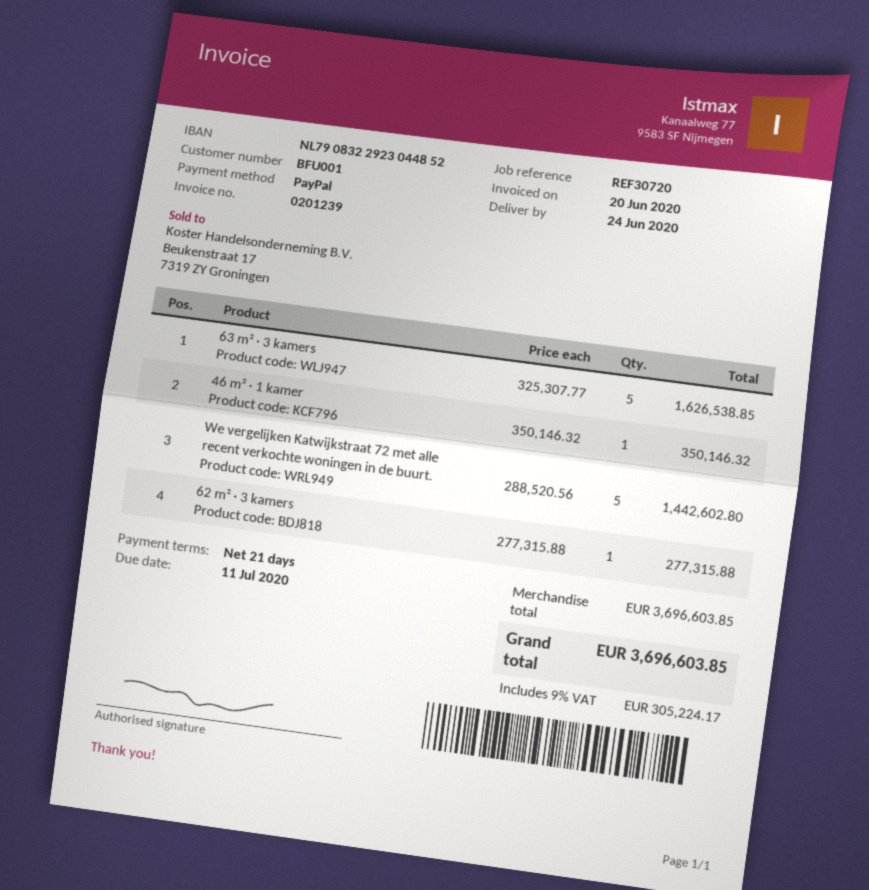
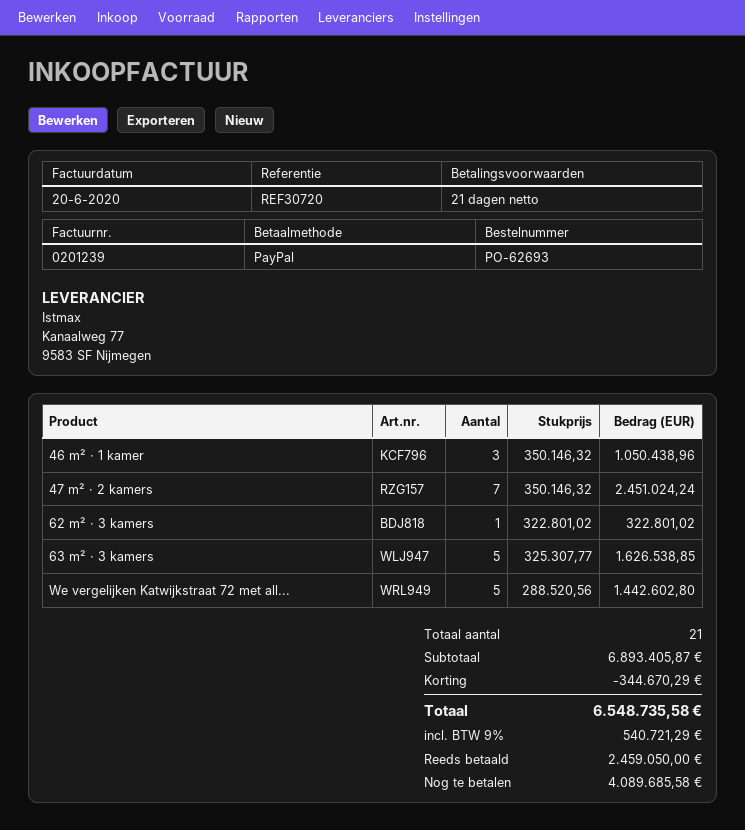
46 m² · 1 kamer: 1 x 350146.32 = 350146.32 -> 3 x 350146.32 = 1050438.96
62 m² · 3 kamers: 1 x 277315.88 = 277315.88 -> 1 x 322801.02 = 322801.02
47 m² · 2 kamers: none -> 7 x 350146.32 = 2451024.24
subtotal: 3696603.85 -> 6893405.87
discount: none -> 344670.29
tax: 9% = 305224.17 -> 9% = 540721.29
total: 3696603.85 -> 6548735.58

